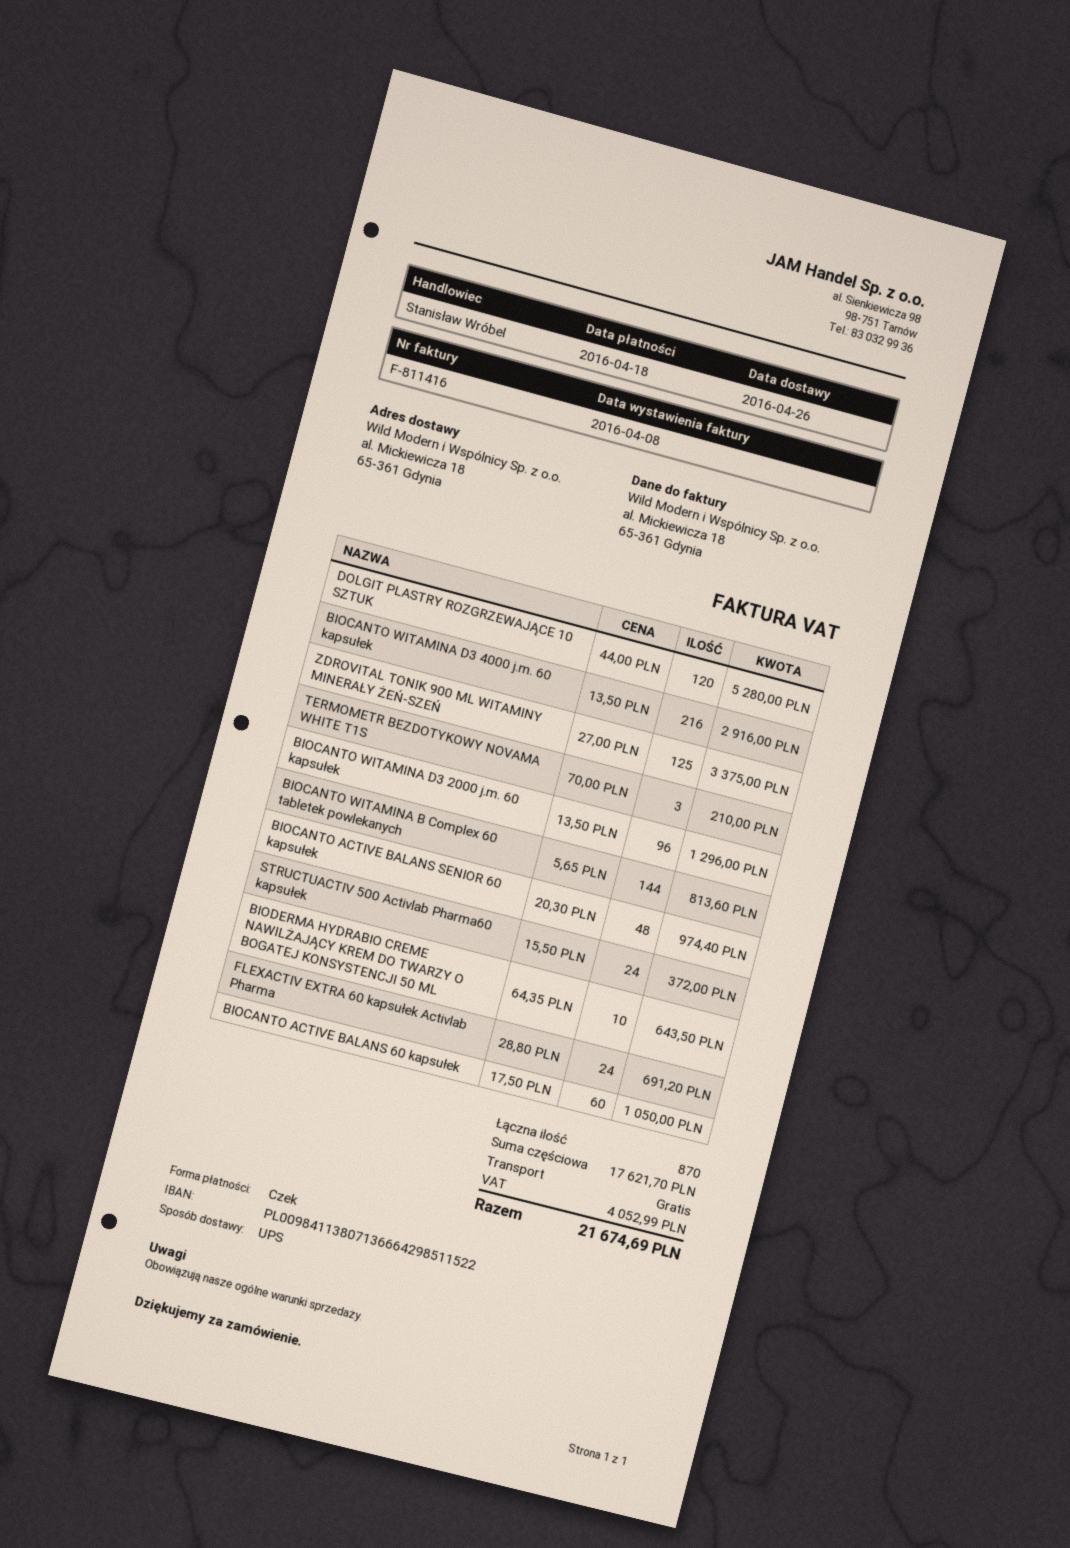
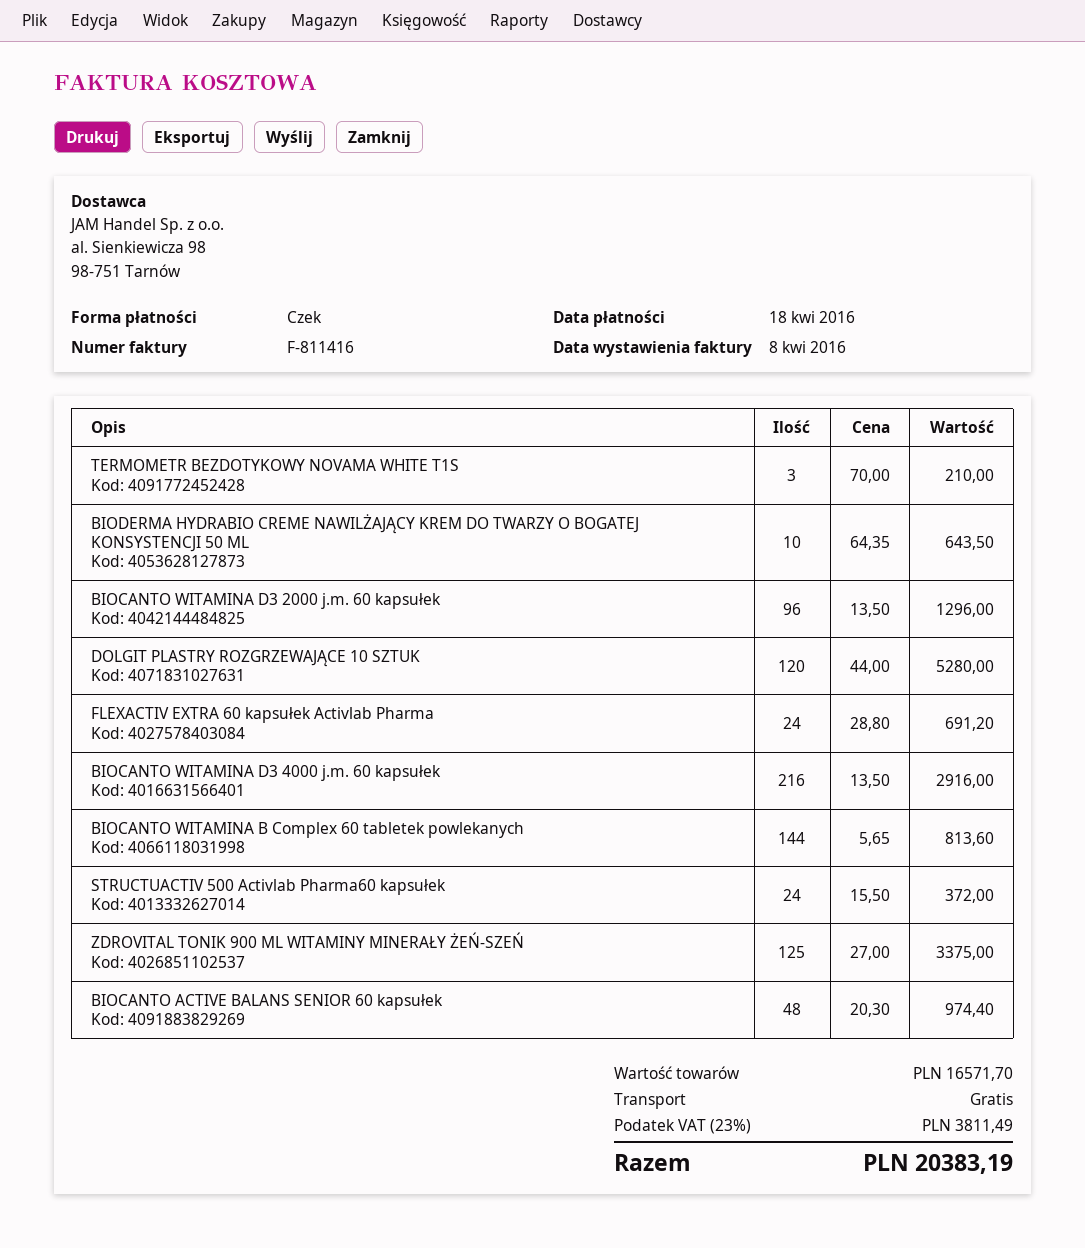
BIOCANTO ACTIVE BALANS 60 kapsułek: 60 x 17.50 = 1050.00 -> none
subtotal: 17621.70 -> 16571.70
tax: 4052.99 -> 3811.49
total: 21674.69 -> 20383.19

